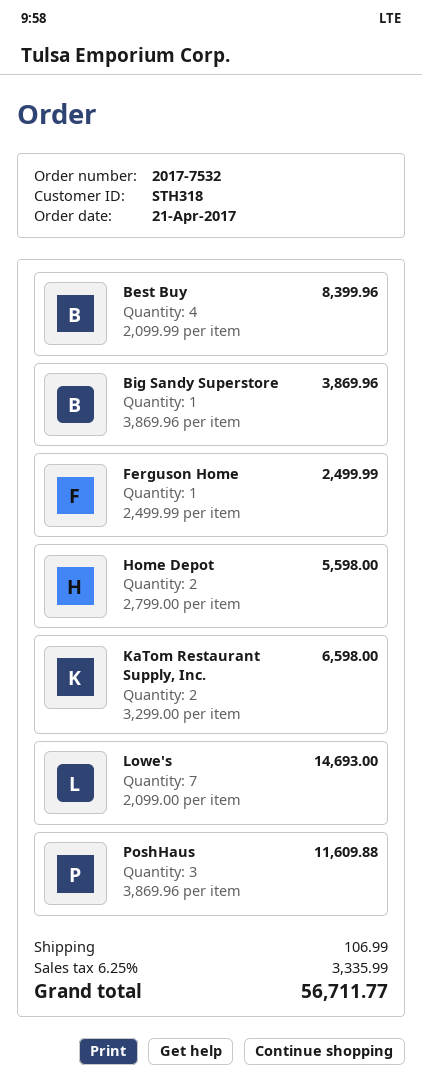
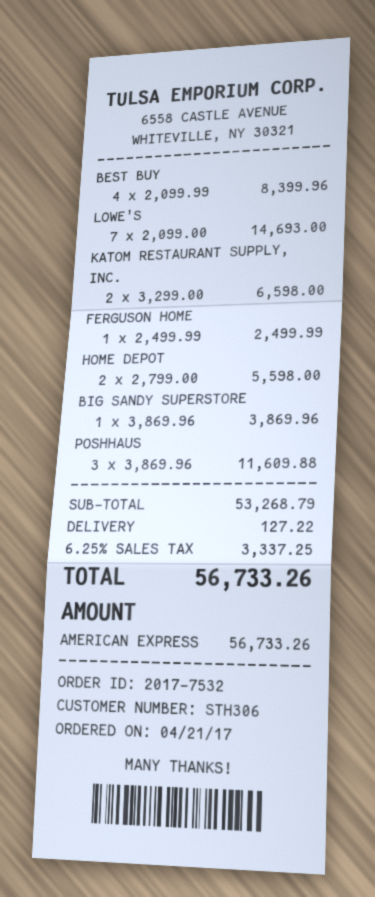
customer number: STH318 -> STH306
shipping: 106.99 -> 127.22
tax: 6.25% = 3335.99 -> 6.25% = 3337.25
total: 56711.77 -> 56733.26

